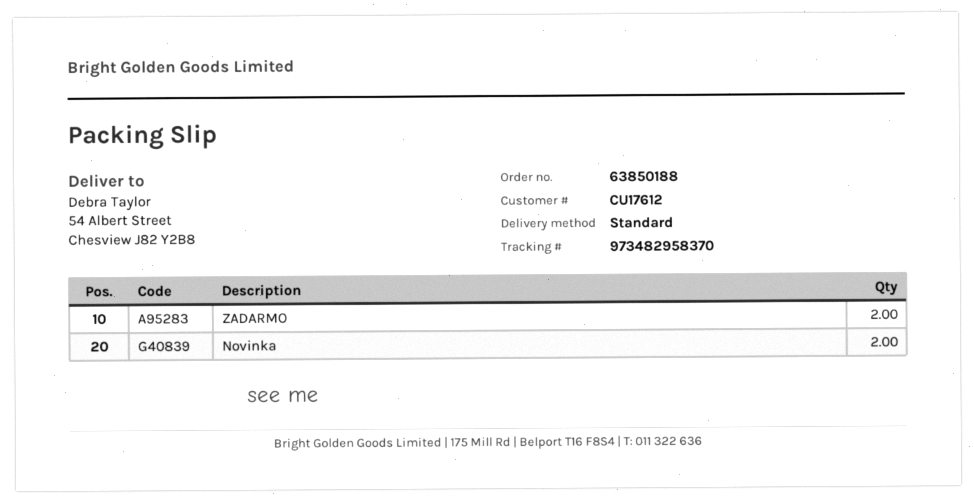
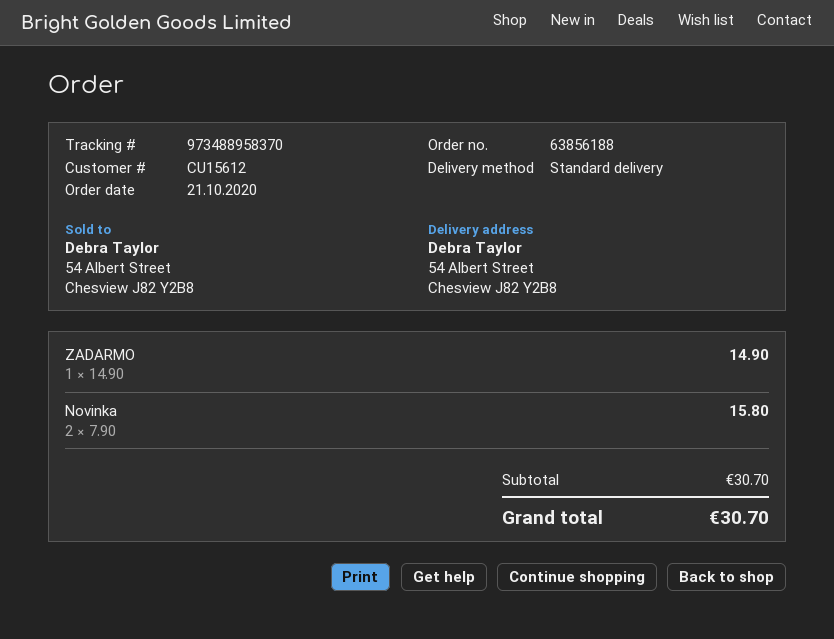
order number: 63850188 -> 63856188
customer number: CU17612 -> CU15612
tracking number: 973482958370 -> 973488958370
ZADARMO: 2 -> 1

